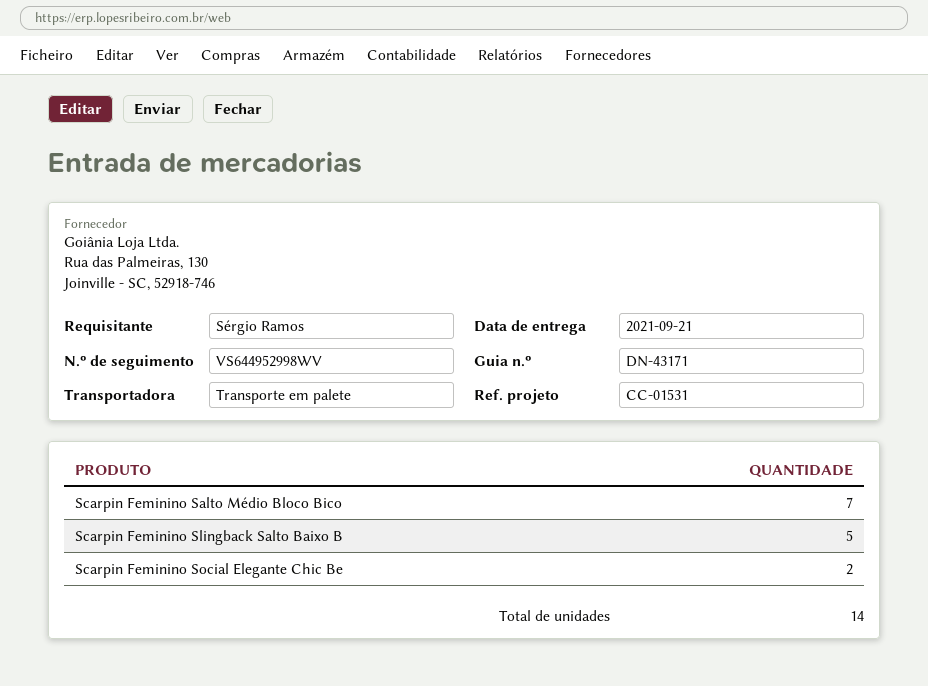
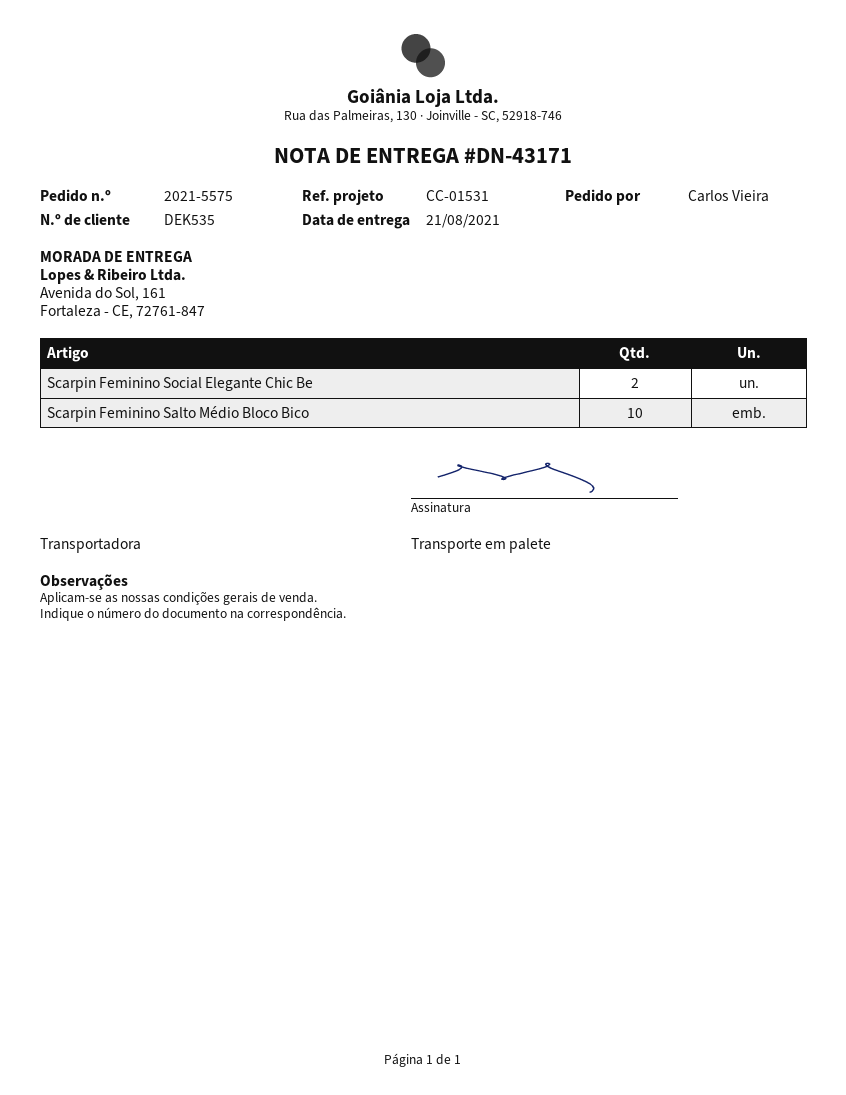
delivery date: 2021-09-21 -> 2021-08-21
ordered by: Sérgio Ramos -> Carlos Vieira
Scarpin Feminino Salto Médio Bloco Bico: 7 -> 10
Scarpin Feminino Slingback Salto Baixo B: 5 -> none

